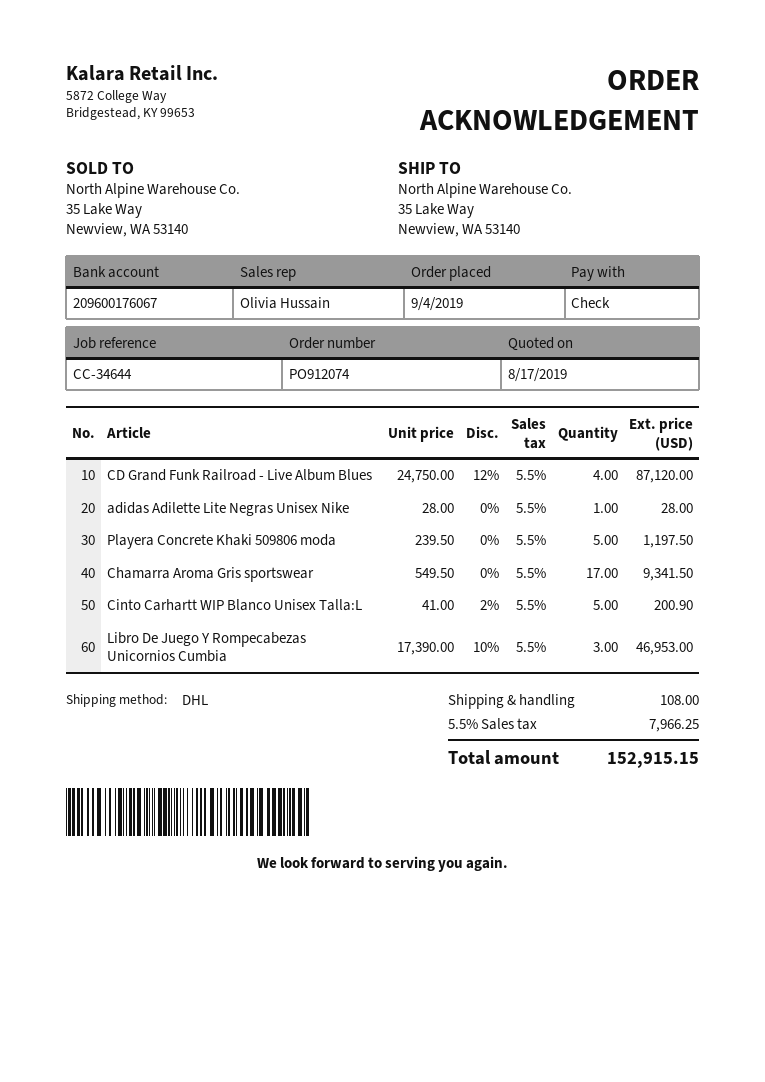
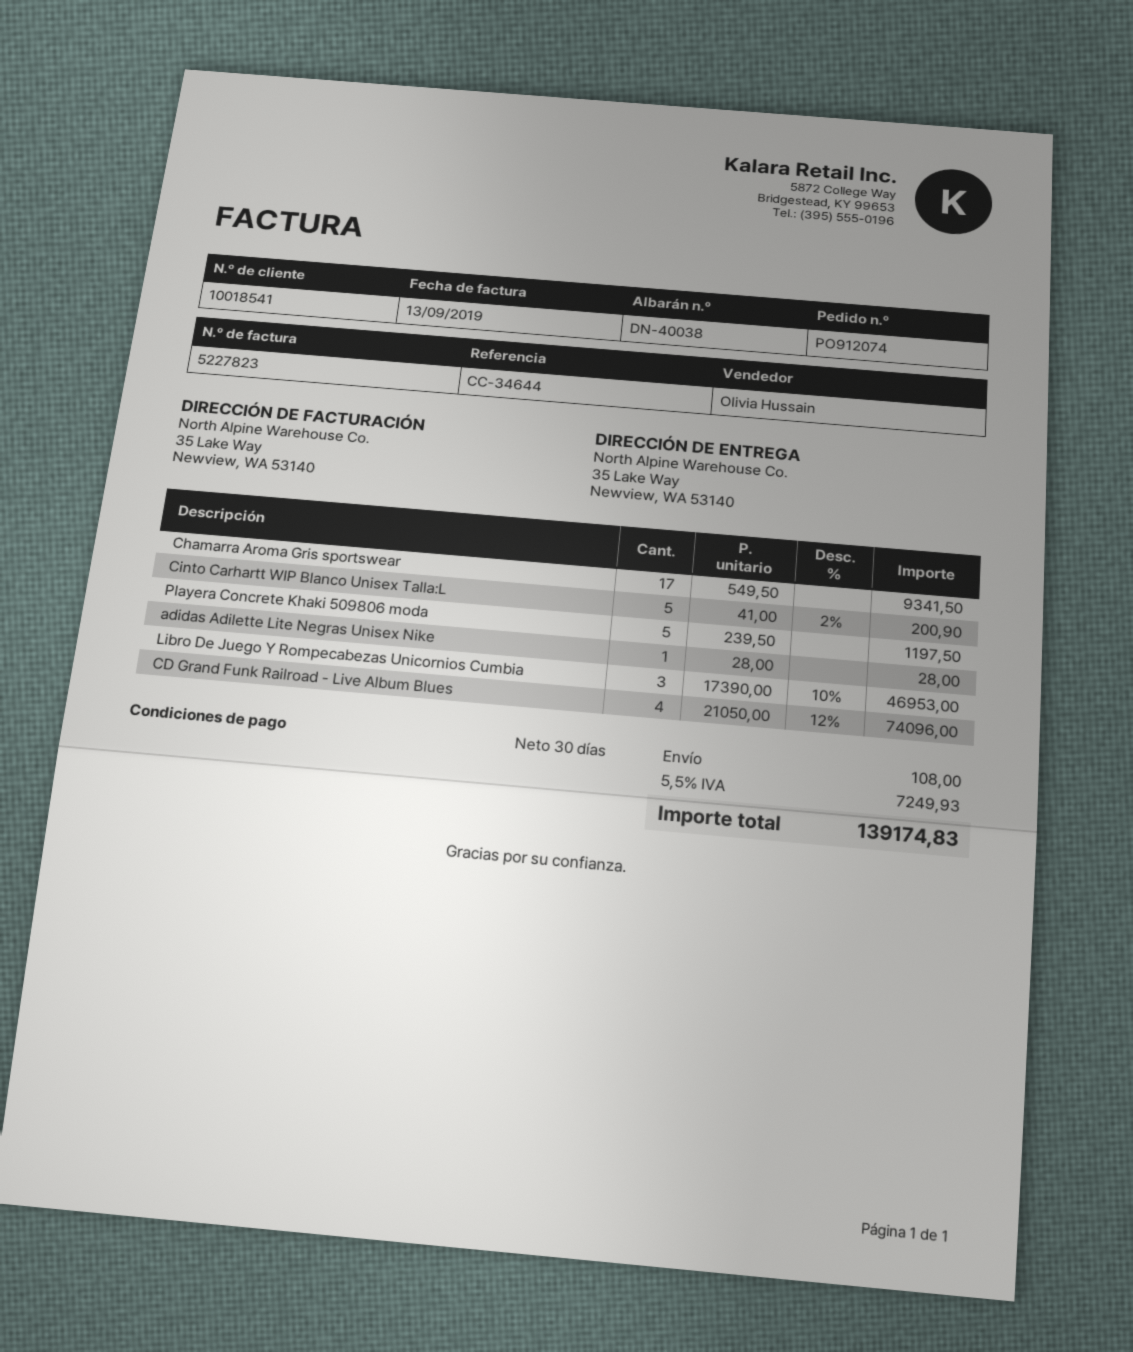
CD Grand Funk Railroad - Live Album Blues: 4 x 24750.00 - 12% = 87120.00 -> 4 x 21050.00 - 12% = 74096.00
tax: 5.5% = 7966.25 -> 5.5% = 7249.93
total: 152915.15 -> 139174.83

